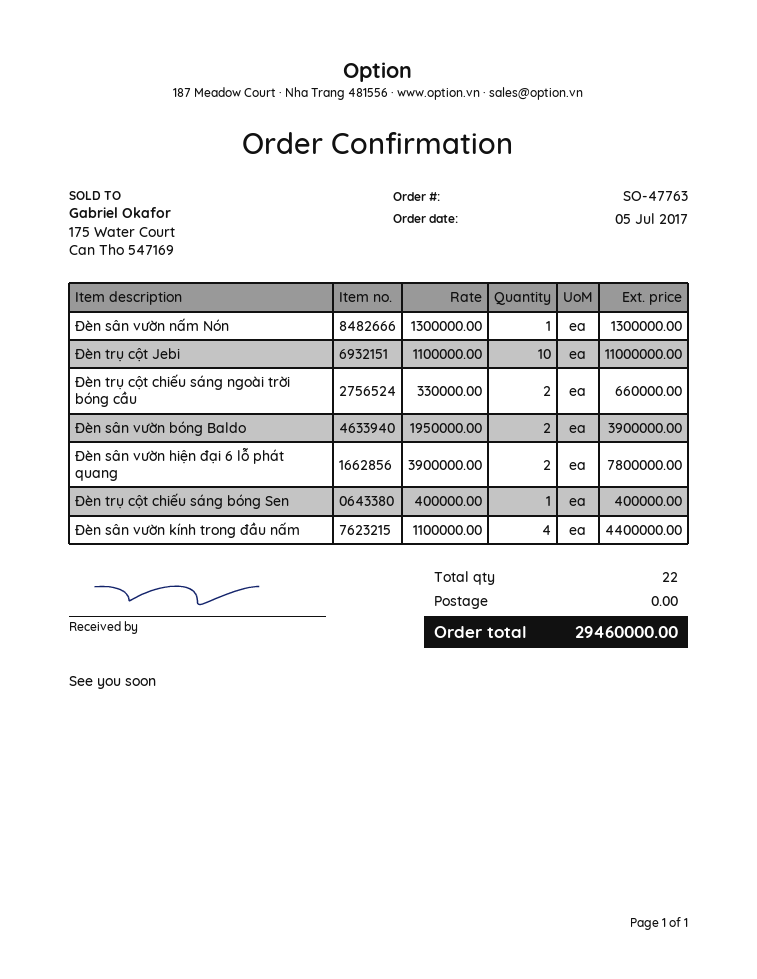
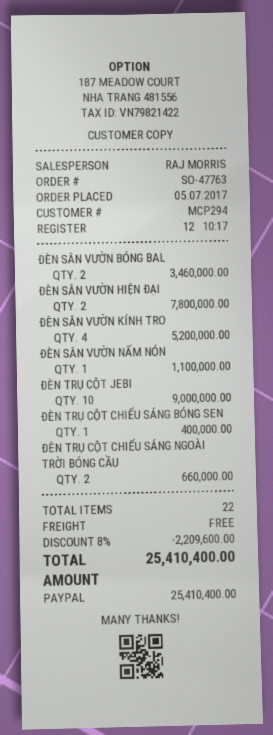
Đèn sân vườn nấm Nón: 1 for 1300000.00 -> 1 for 1100000.00
Đèn trụ cột Jebi: 10 for 11000000.00 -> 10 for 9000000.00
Đèn sân vườn bóng Baldo: 2 for 3900000.00 -> 2 for 3460000.00
Đèn sân vườn kính trong đầu nấm: 4 for 4400000.00 -> 4 for 5200000.00
discount: none -> 8% = 2209600.00
total: 29460000.00 -> 25410400.00

